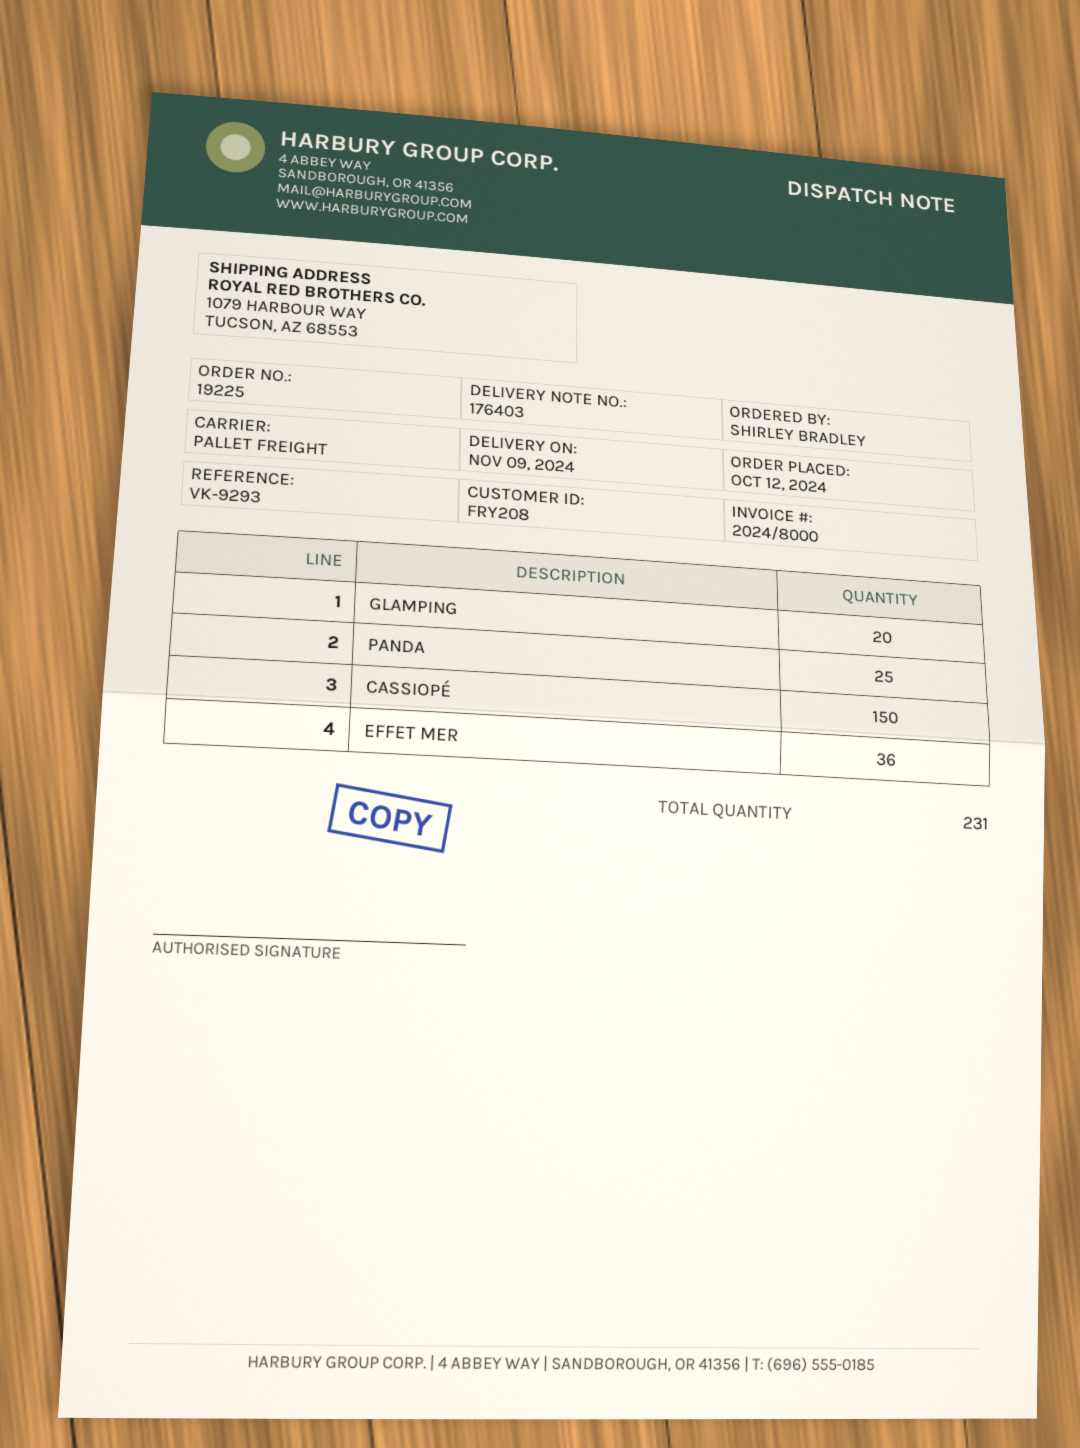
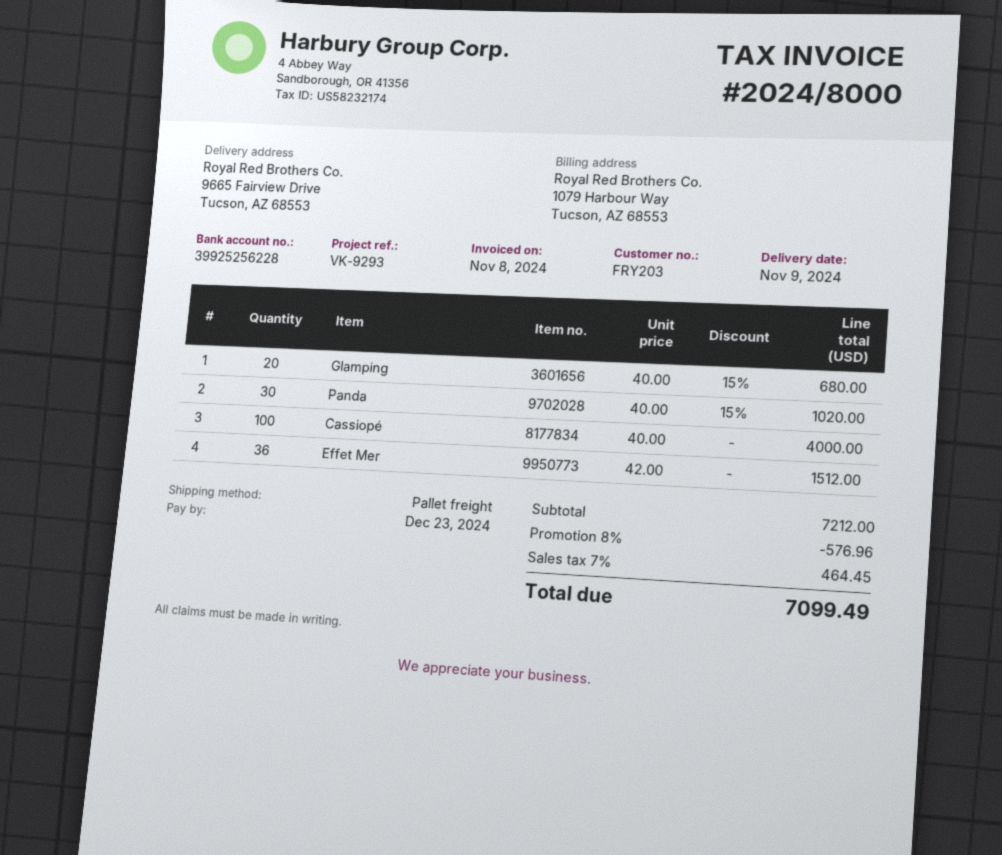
customer number: FRY208 -> FRY203
ship to: 1079 HARBOUR WAY, TUCSON, AZ 68553 -> 9665 Fairview Drive, Tucson, AZ 68553
PANDA: 25 -> 30
CASSIOPÉ: 150 -> 100

